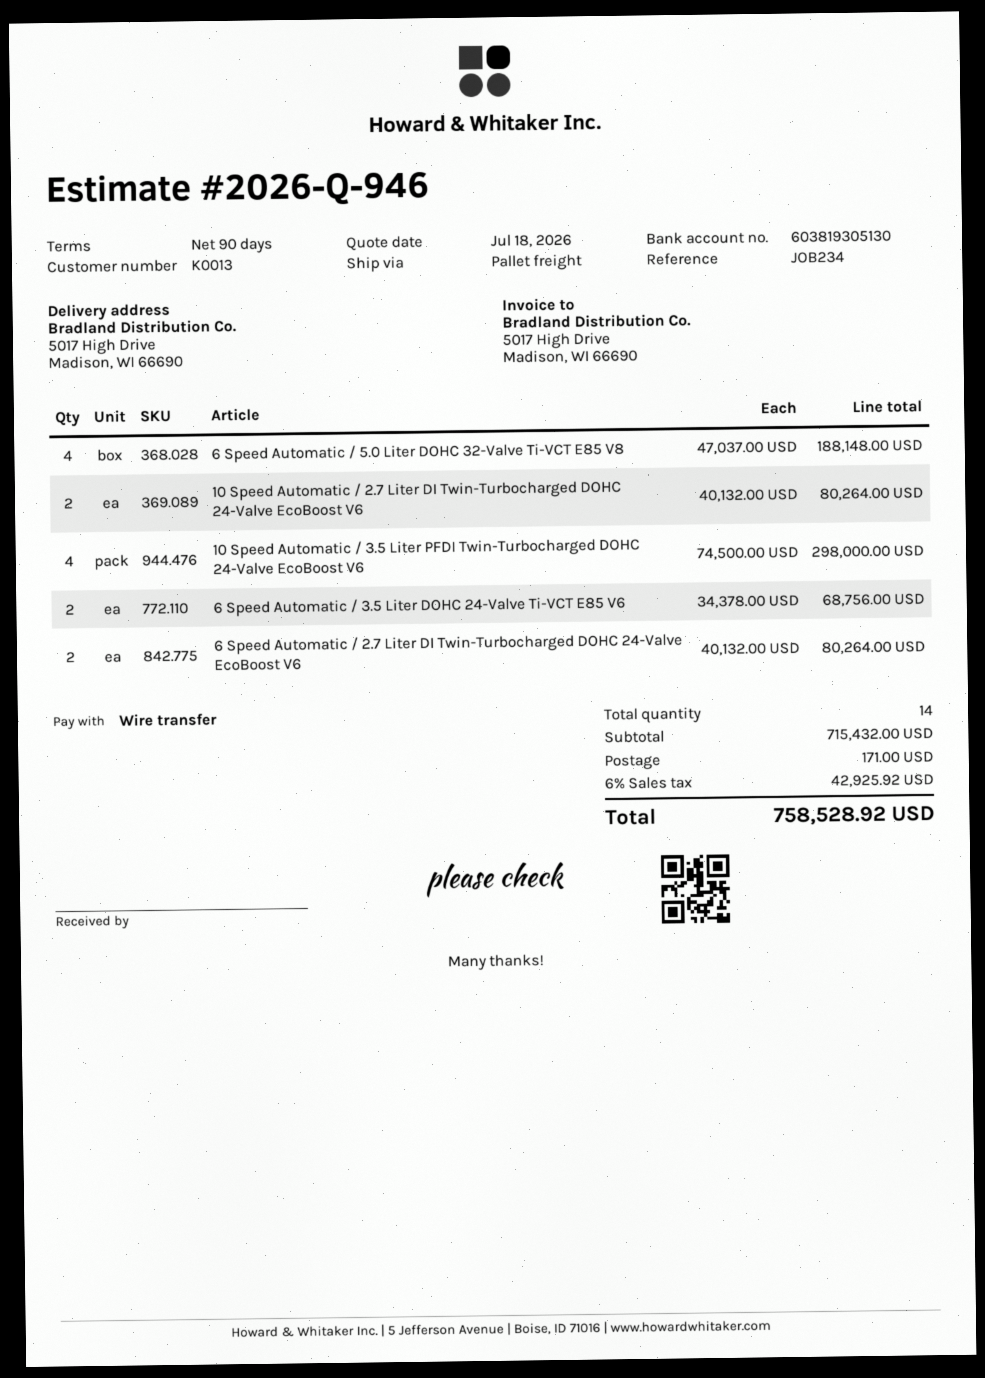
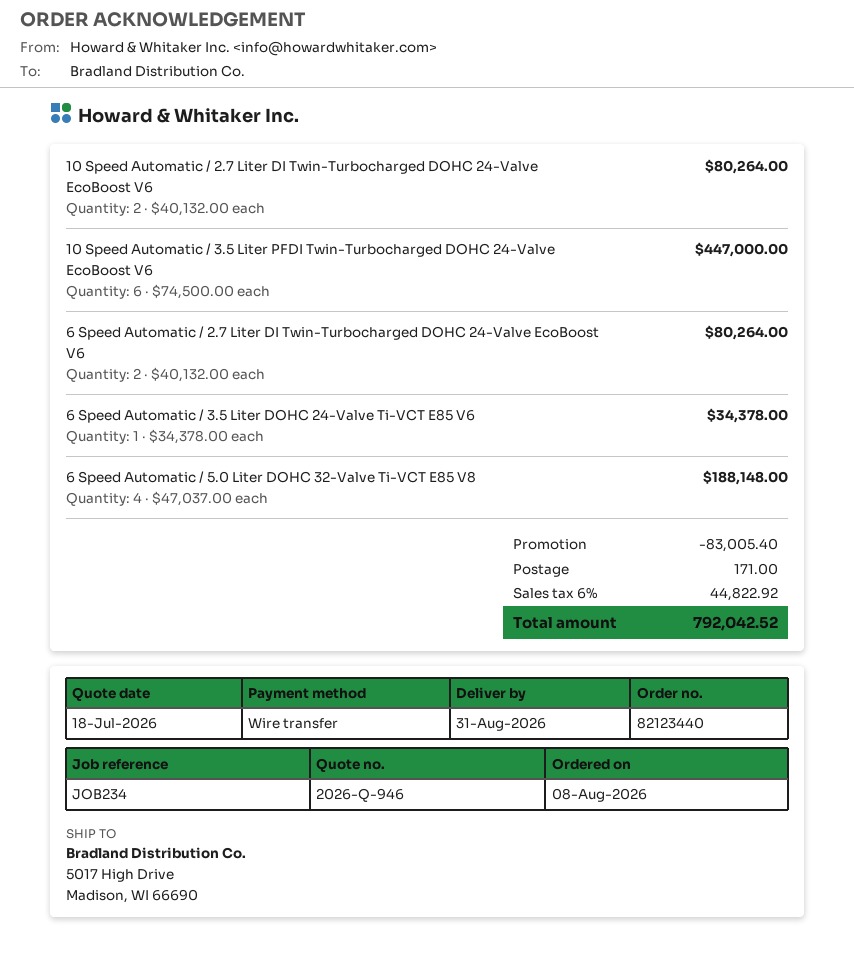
10 Speed Automatic / 3.5 Liter PFDI Twin-Turbocharged DOHC 24-Valve EcoBoost V6: 4 x 74500.00 = 298000.00 -> 6 x 74500.00 = 447000.00
6 Speed Automatic / 3.5 Liter DOHC 24-Valve Ti-VCT E85 V6: 2 x 34378.00 = 68756.00 -> 1 x 34378.00 = 34378.00
discount: none -> 83005.40
tax: 6% = 42925.92 -> 6% = 44822.92
total: 758528.92 -> 792042.52

